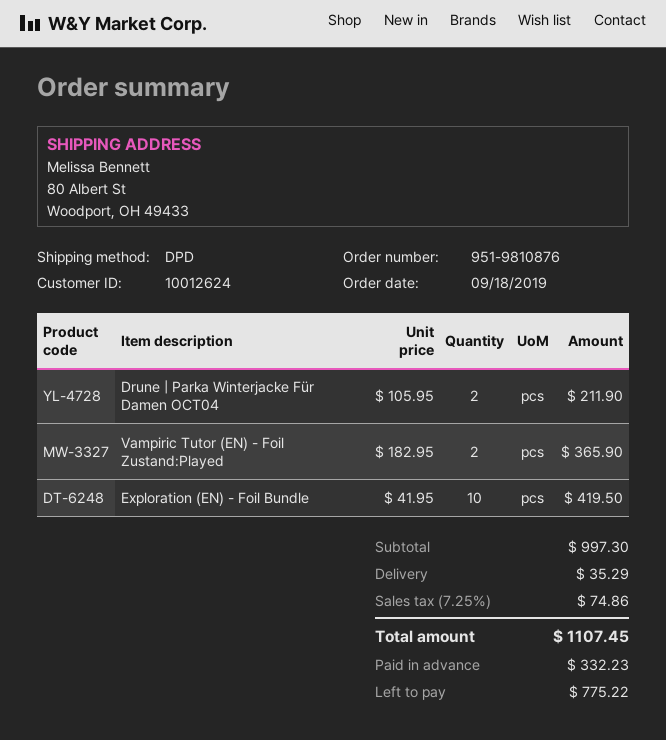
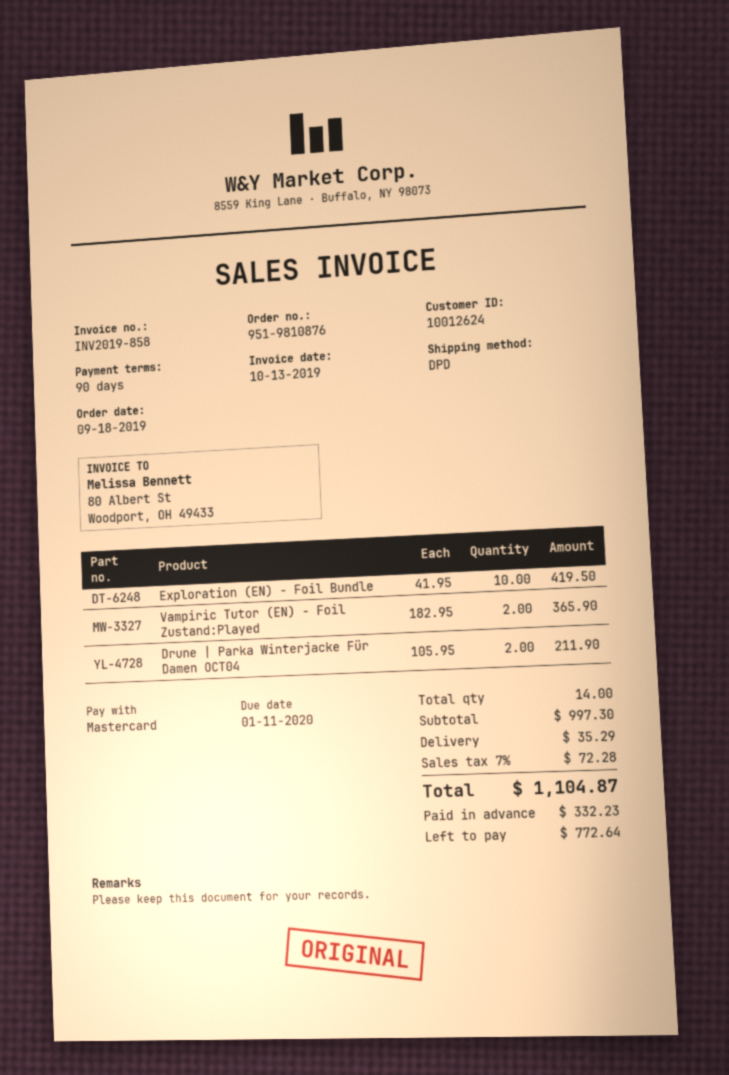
tax: 7.25% = 74.86 -> 7% = 72.28
total: 1107.45 -> 1104.87
balance: 775.22 -> 772.64

